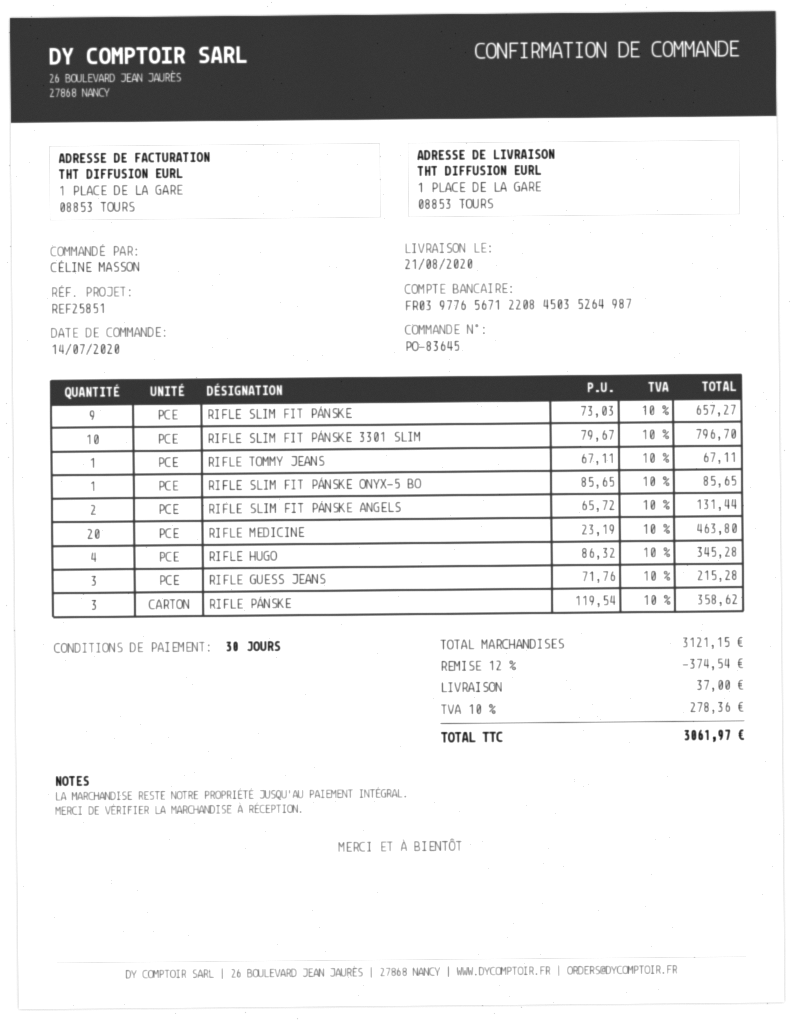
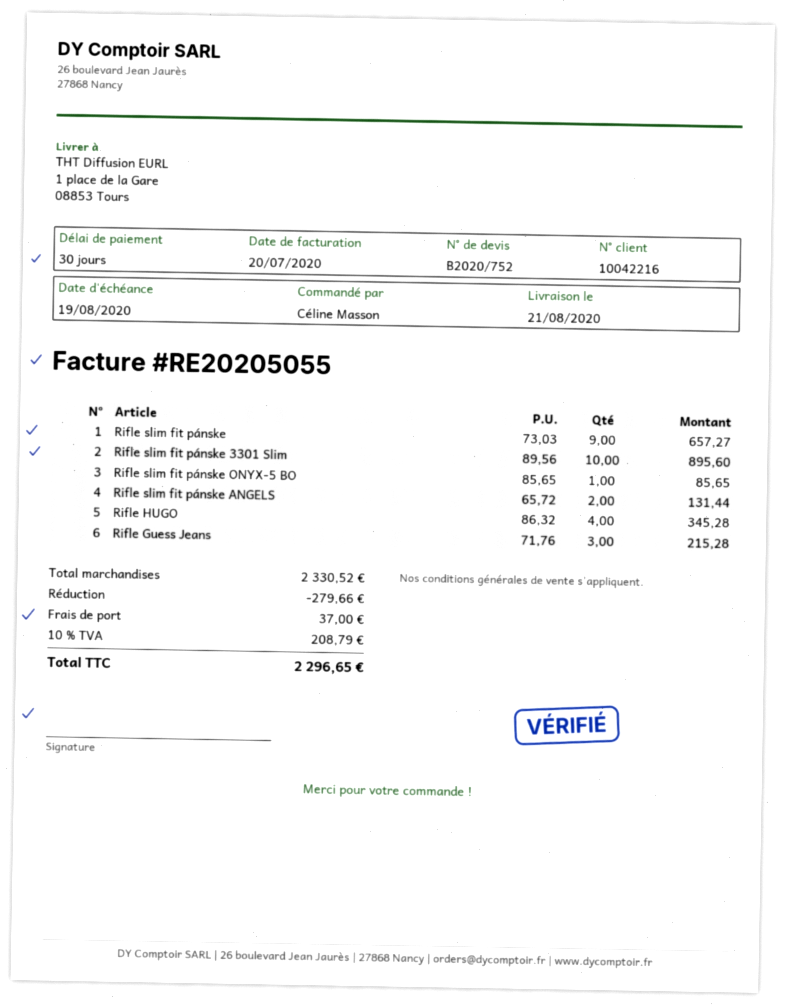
RIFLE SLIM FIT PÁNSKE 3301 SLIM: 10 x 79.67 = 796.70 -> 10 x 89.56 = 895.60
RIFLE TOMMY JEANS: 1 x 67.11 = 67.11 -> none
RIFLE MEDICINE: 20 x 23.19 = 463.80 -> none
RIFLE PÁNSKE: 3 x 119.54 = 358.62 -> none
subtotal: 3121.15 -> 2330.52
discount: 374.54 -> 279.66
tax: 10% = 278.36 -> 10% = 208.79
total: 3061.97 -> 2296.65

